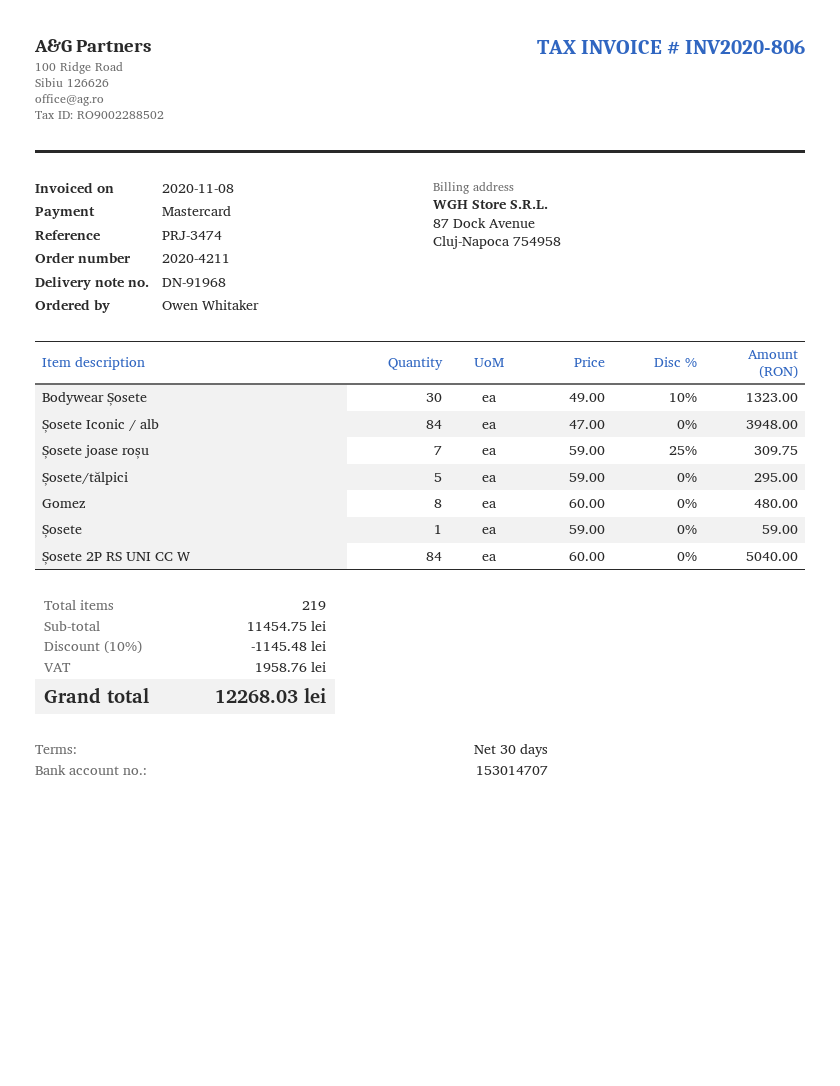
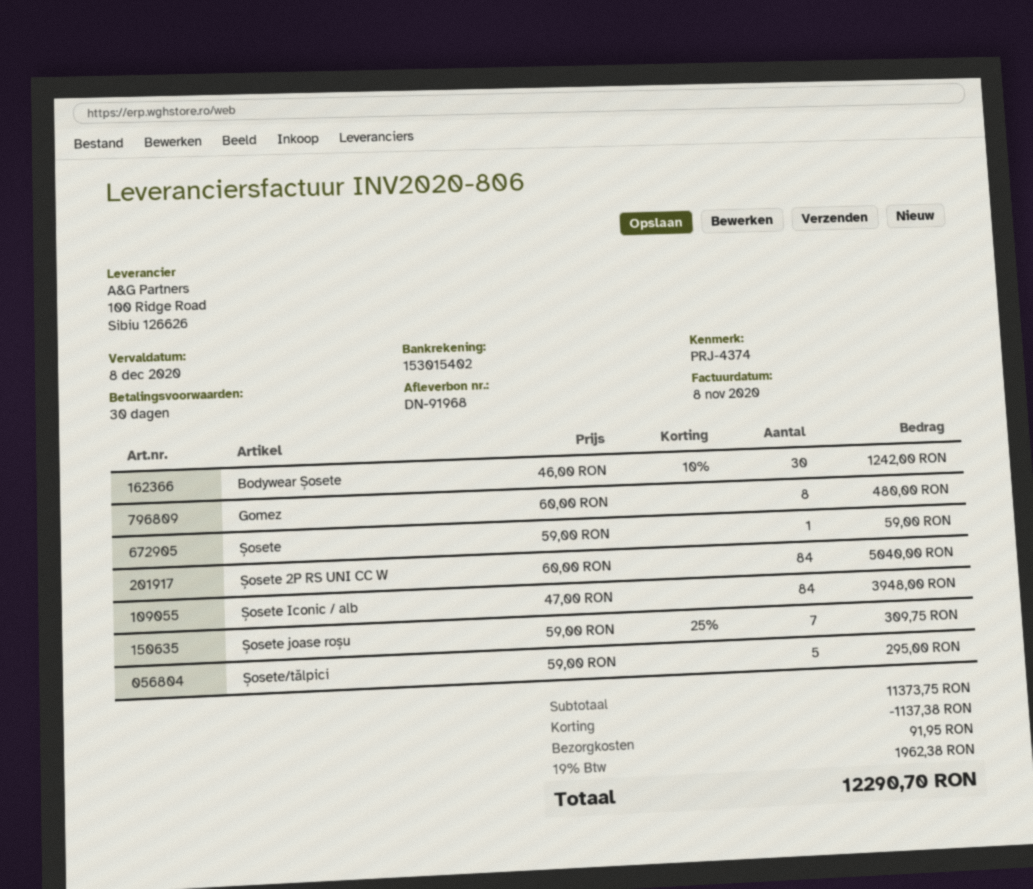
reference: PRJ-3474 -> PRJ-4374
bank account: 153014707 -> 153015402
Bodywear Șosete: 30 x 49.00 - 10% = 1323.00 -> 30 x 46.00 - 10% = 1242.00
subtotal: 11454.75 -> 11373.75
discount: 1145.48 -> 1137.38
shipping: none -> 91.95
tax: 1958.76 -> 1962.38
total: 12268.03 -> 12290.70

